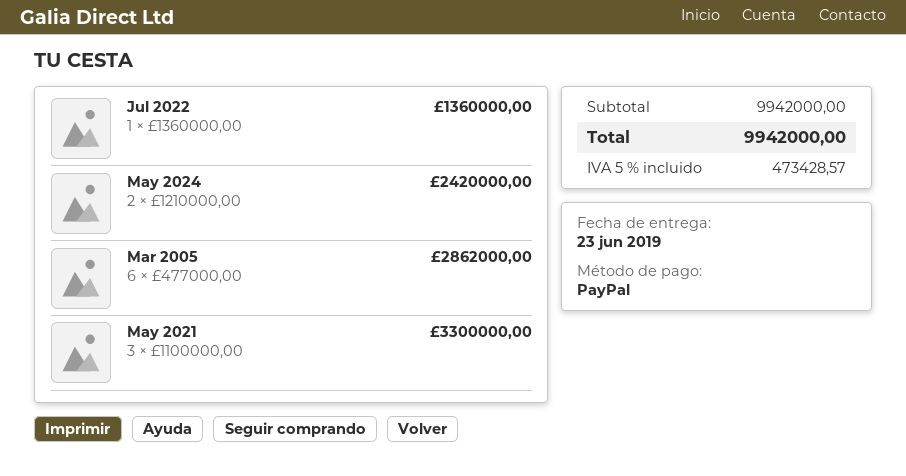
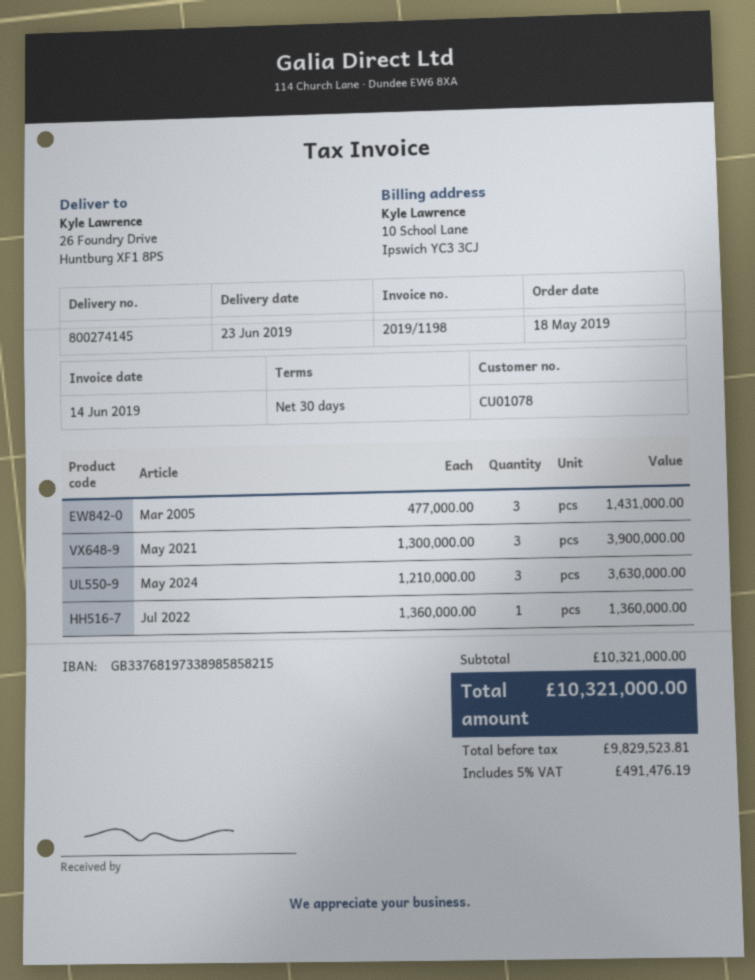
May 2024: 2 x 1210000.00 = 2420000.00 -> 3 x 1210000.00 = 3630000.00
Mar 2005: 6 x 477000.00 = 2862000.00 -> 3 x 477000.00 = 1431000.00
May 2021: 3 x 1100000.00 = 3300000.00 -> 3 x 1300000.00 = 3900000.00
subtotal: 9942000.00 -> 10321000.00
tax: 5% = 473428.57 -> 5% = 491476.19
total: 9942000.00 -> 10321000.00

